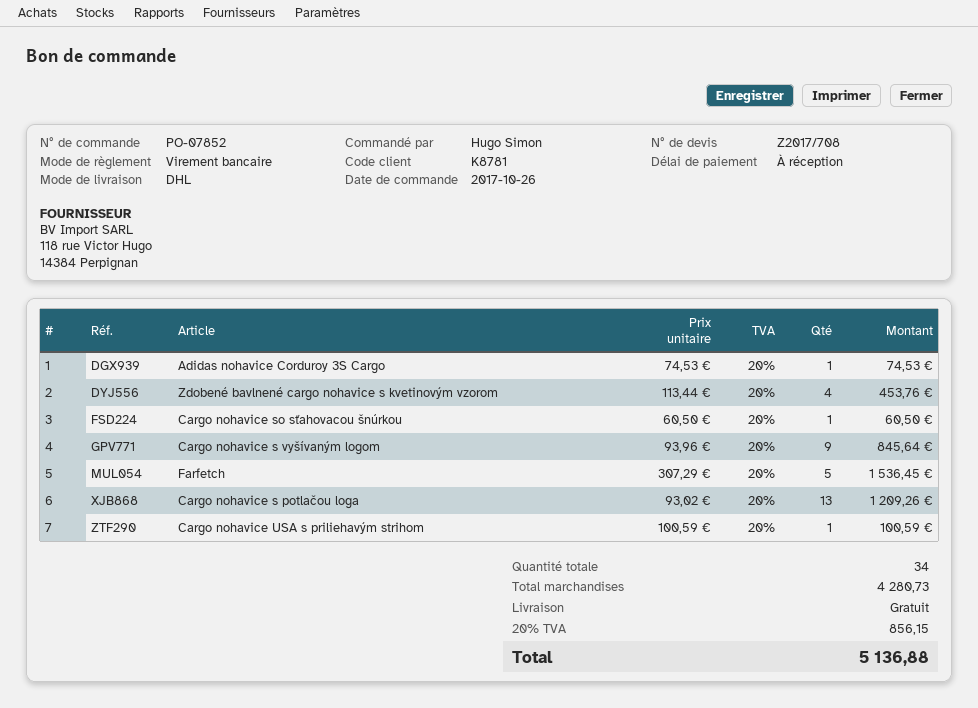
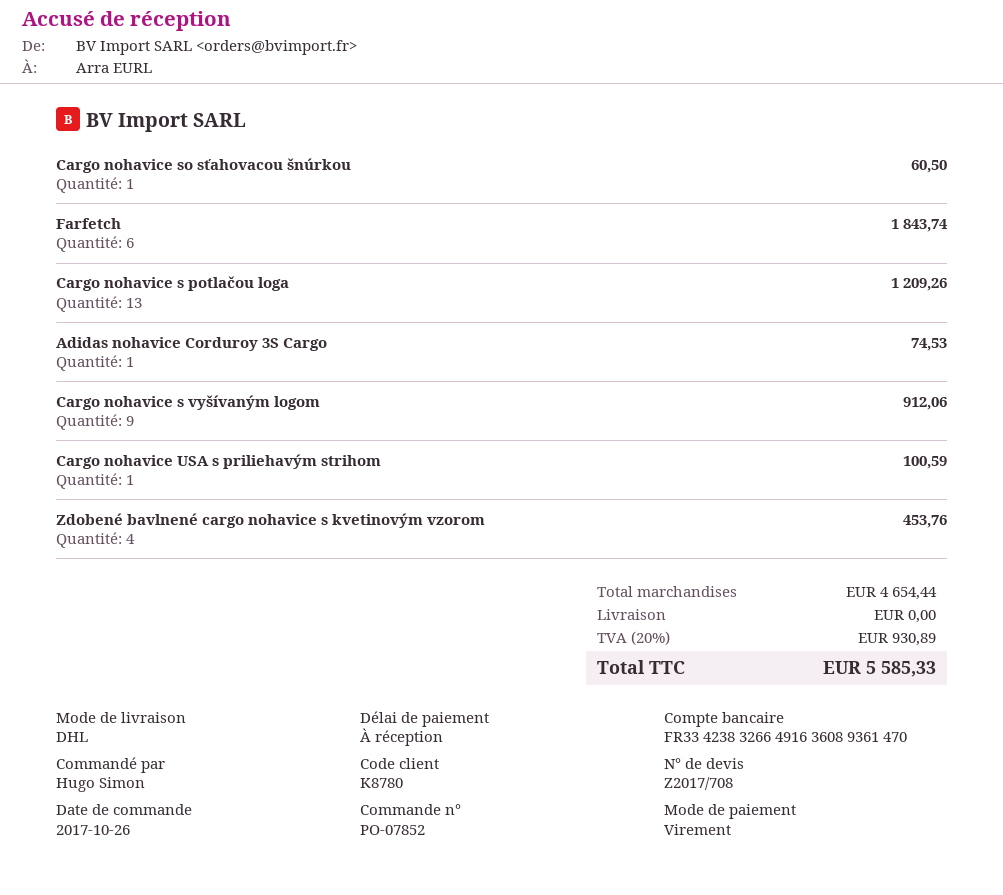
customer number: K8781 -> K8780
Cargo nohavice s vyšívaným logom: 9 for 845.64 -> 9 for 912.06
Farfetch: 5 for 1536.45 -> 6 for 1843.74
subtotal: 4280.73 -> 4654.44
tax: 20% = 856.15 -> 20% = 930.89
total: 5136.88 -> 5585.33

